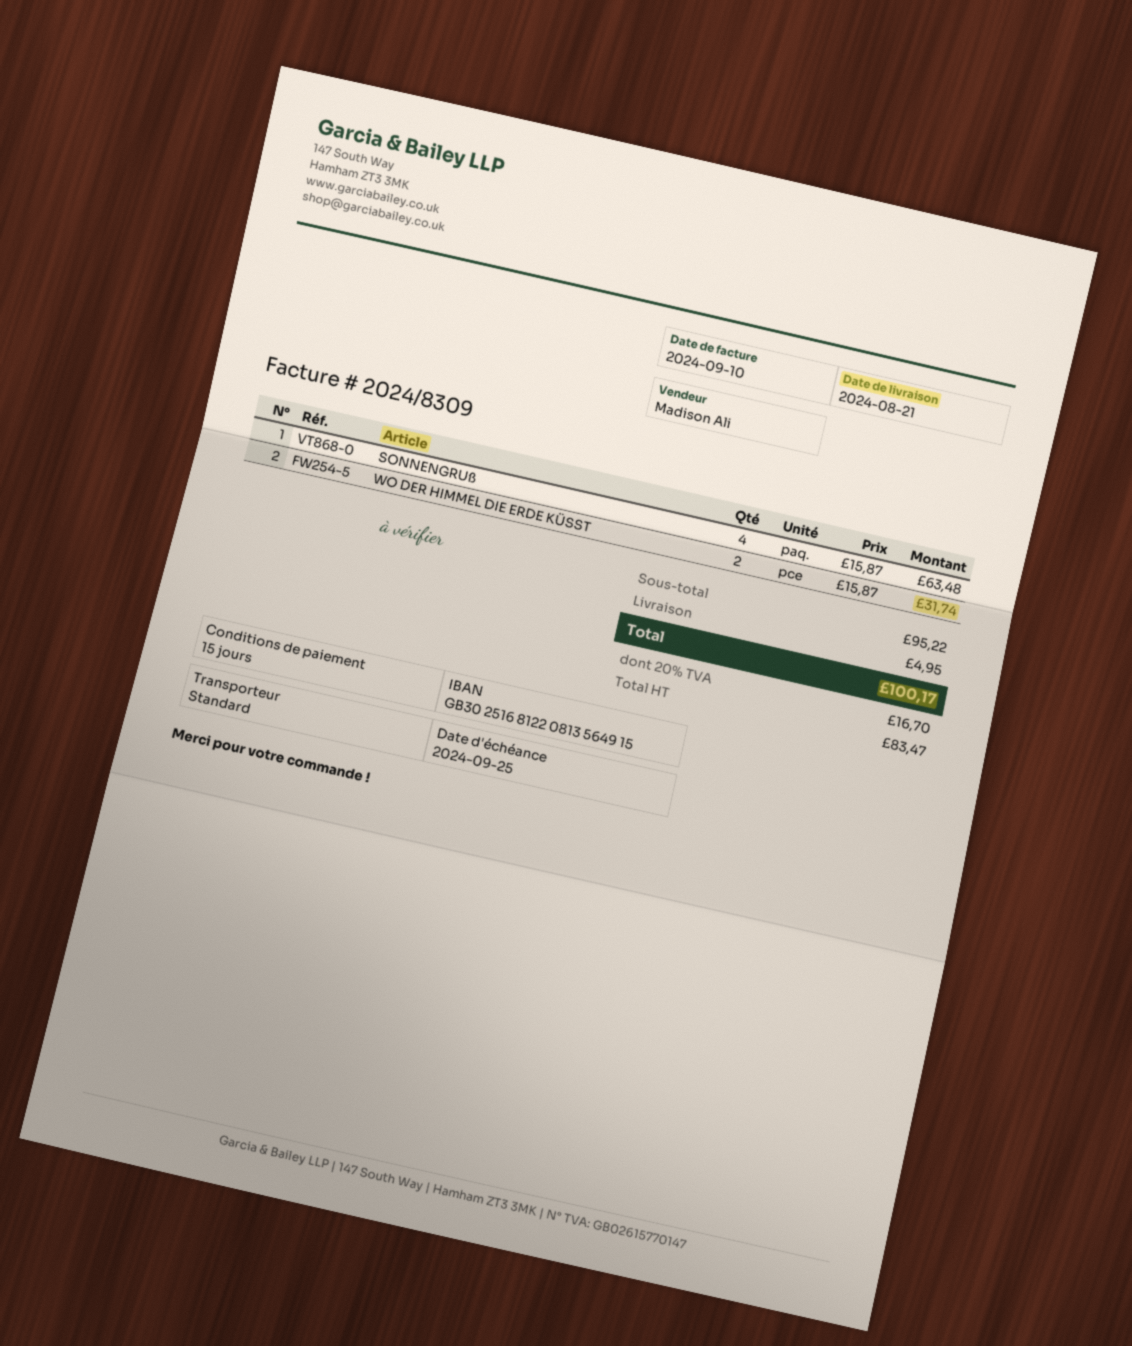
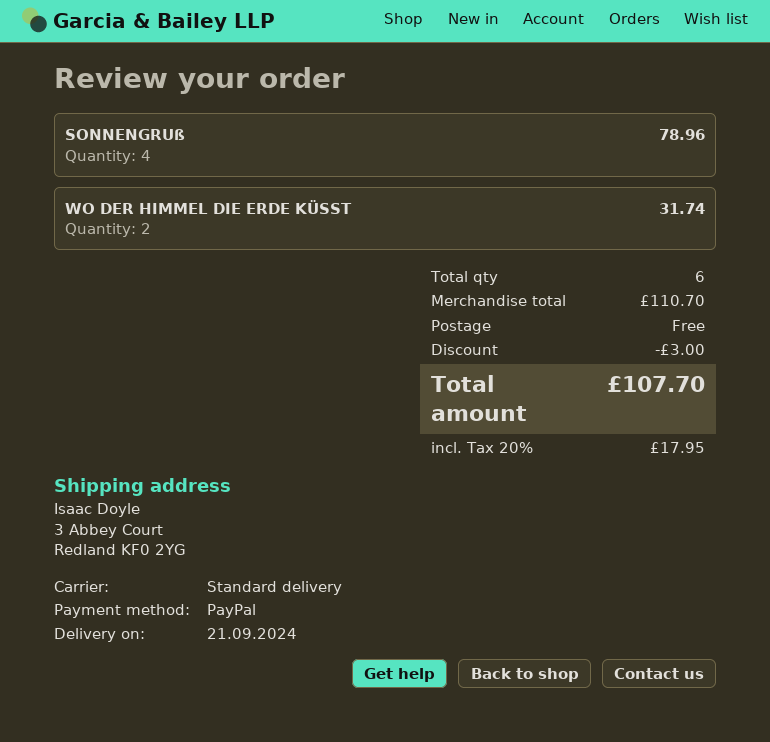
delivery date: 2024-08-21 -> 2024-09-21
SONNENGRUß: 4 for 63.48 -> 4 for 78.96
subtotal: 95.22 -> 110.70
discount: none -> 3.00
shipping: 4.95 -> 0.00
tax: 20% = 16.70 -> 20% = 17.95
total: 100.17 -> 107.70

